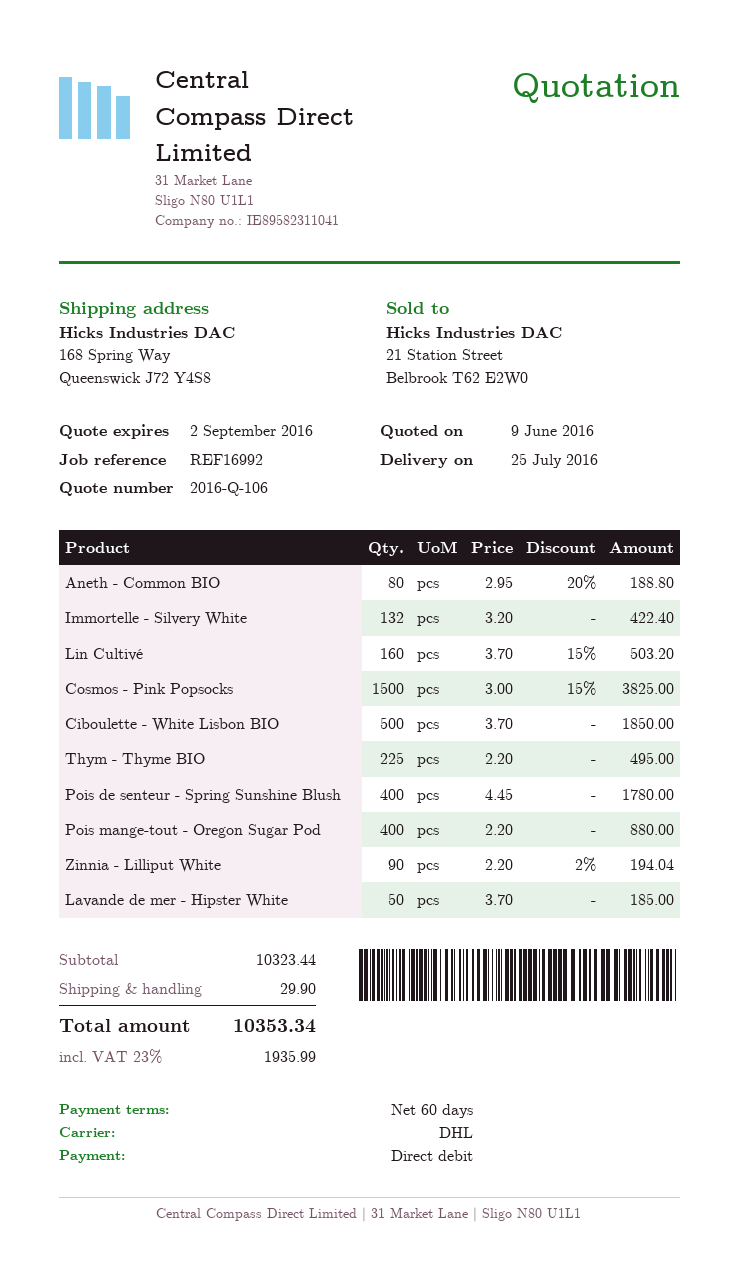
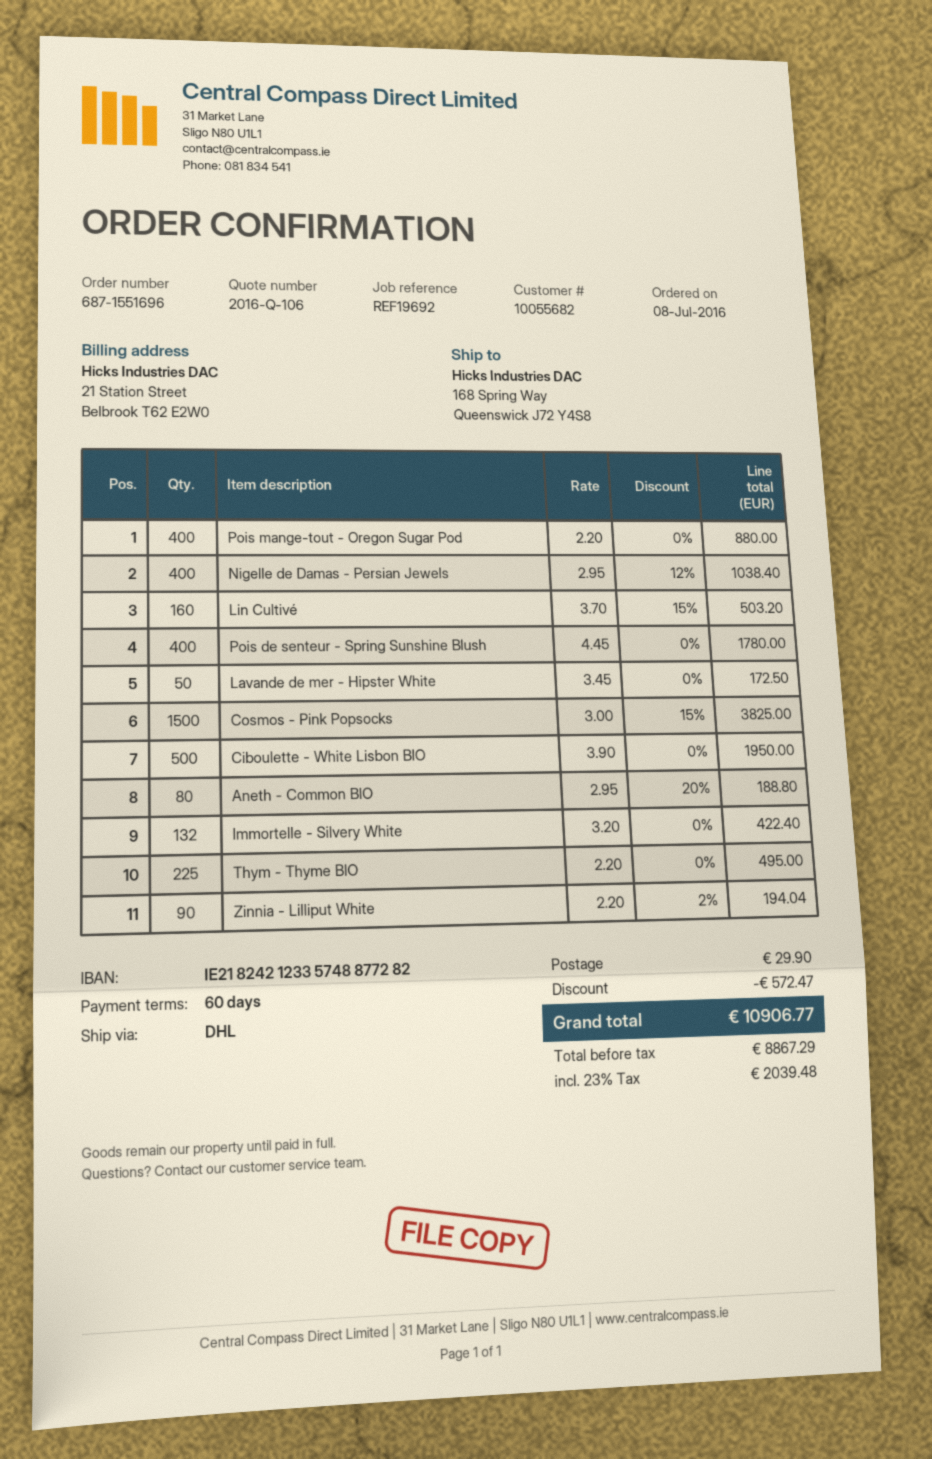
reference: REF16992 -> REF19692
Ciboulette - White Lisbon BIO: 500 x 3.70 = 1850.00 -> 500 x 3.90 = 1950.00
Lavande de mer - Hipster White: 50 x 3.70 = 185.00 -> 50 x 3.45 = 172.50
Nigelle de Damas - Persian Jewels: none -> 400 x 2.95 - 12% = 1038.40
discount: none -> 572.47
tax: 23% = 1935.99 -> 23% = 2039.48
total: 10353.34 -> 10906.77

